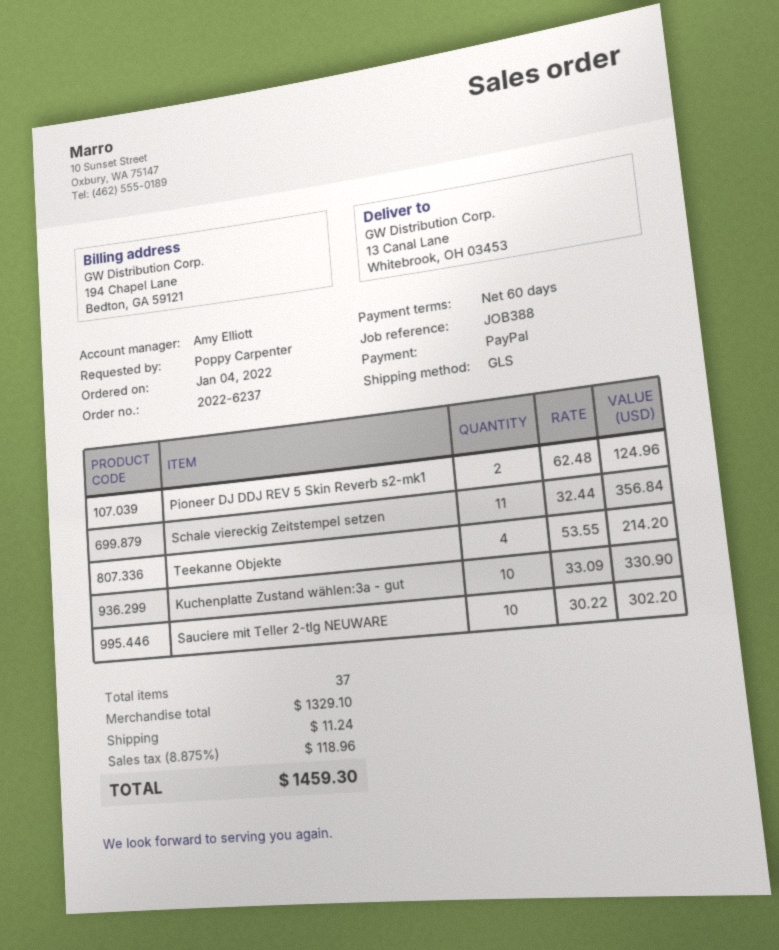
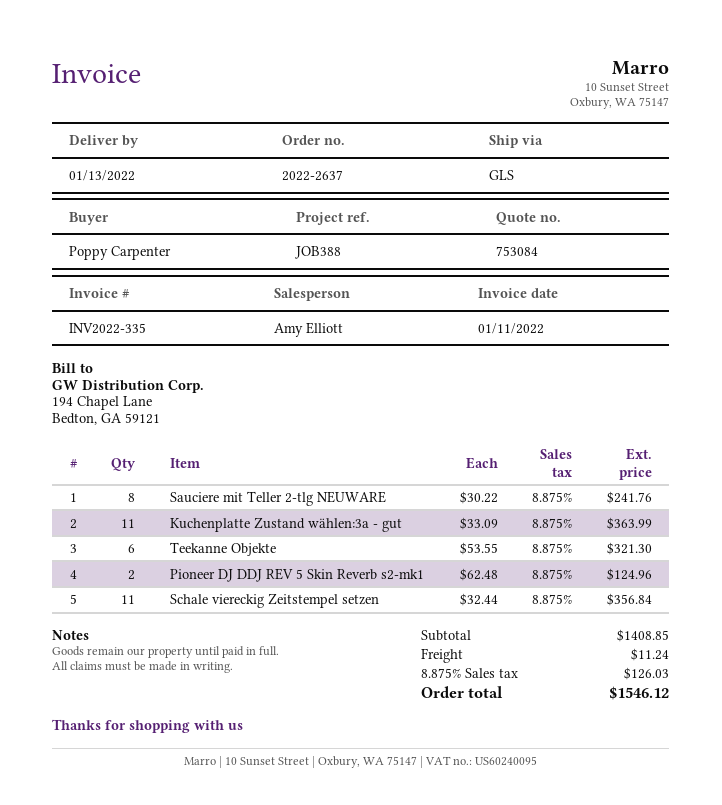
order number: 2022-6237 -> 2022-2637
Teekanne Objekte: 4 x 53.55 = 214.20 -> 6 x 53.55 = 321.30
Kuchenplatte Zustand wählen:3a - gut: 10 x 33.09 = 330.90 -> 11 x 33.09 = 363.99
Sauciere mit Teller 2-tlg NEUWARE: 10 x 30.22 = 302.20 -> 8 x 30.22 = 241.76
subtotal: 1329.10 -> 1408.85
tax: 8.875% = 118.96 -> 8.875% = 126.03
total: 1459.30 -> 1546.12

